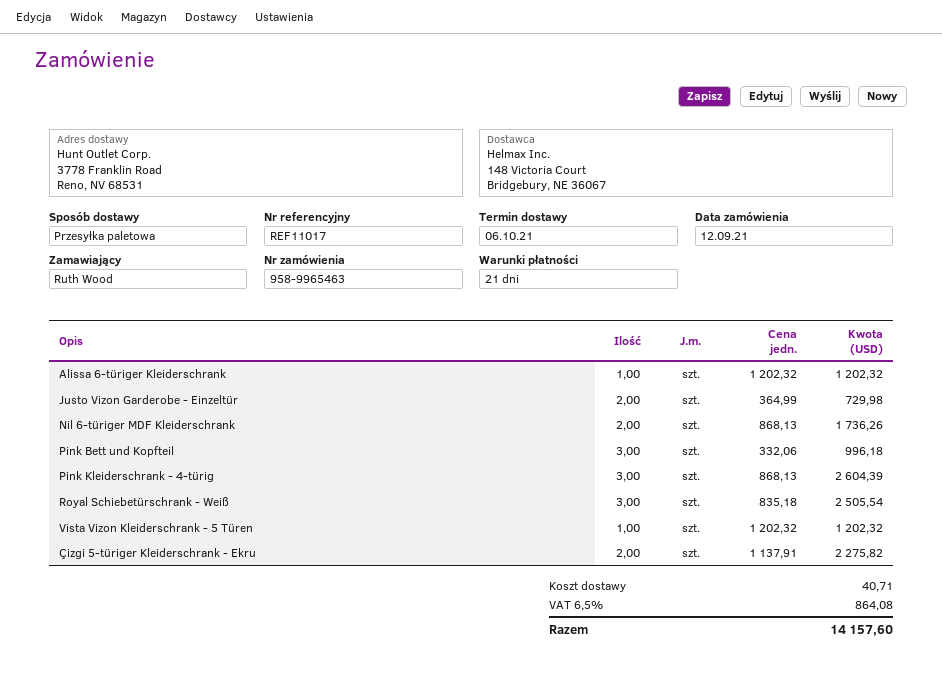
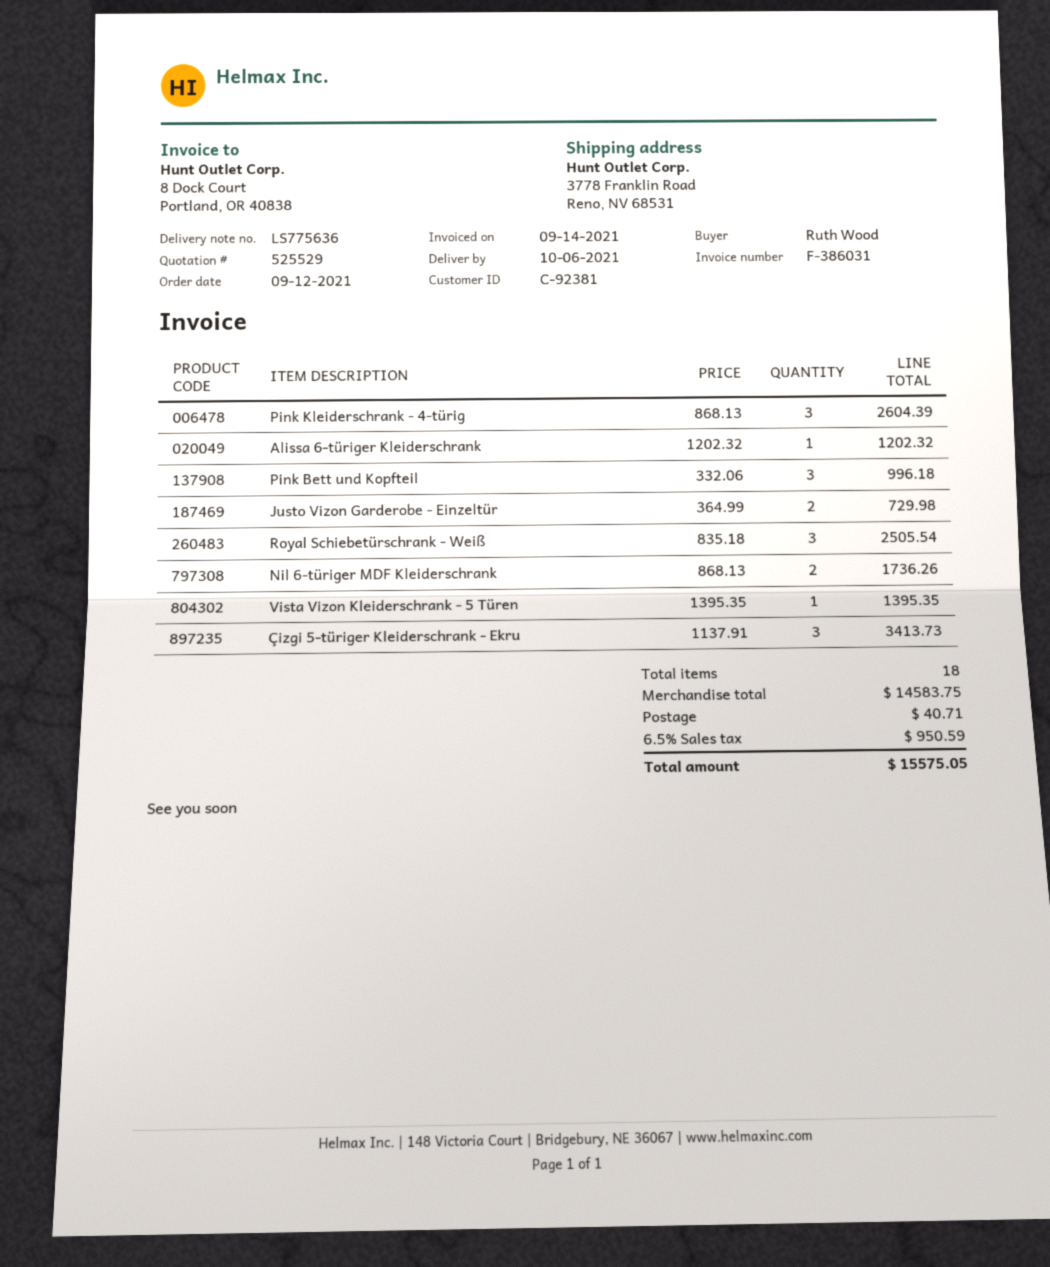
Vista Vizon Kleiderschrank - 5 Türen: 1 x 1202.32 = 1202.32 -> 1 x 1395.35 = 1395.35
Çizgi 5-türiger Kleiderschrank - Ekru: 2 x 1137.91 = 2275.82 -> 3 x 1137.91 = 3413.73
tax: 6.5% = 864.08 -> 6.5% = 950.59
total: 14157.60 -> 15575.05

